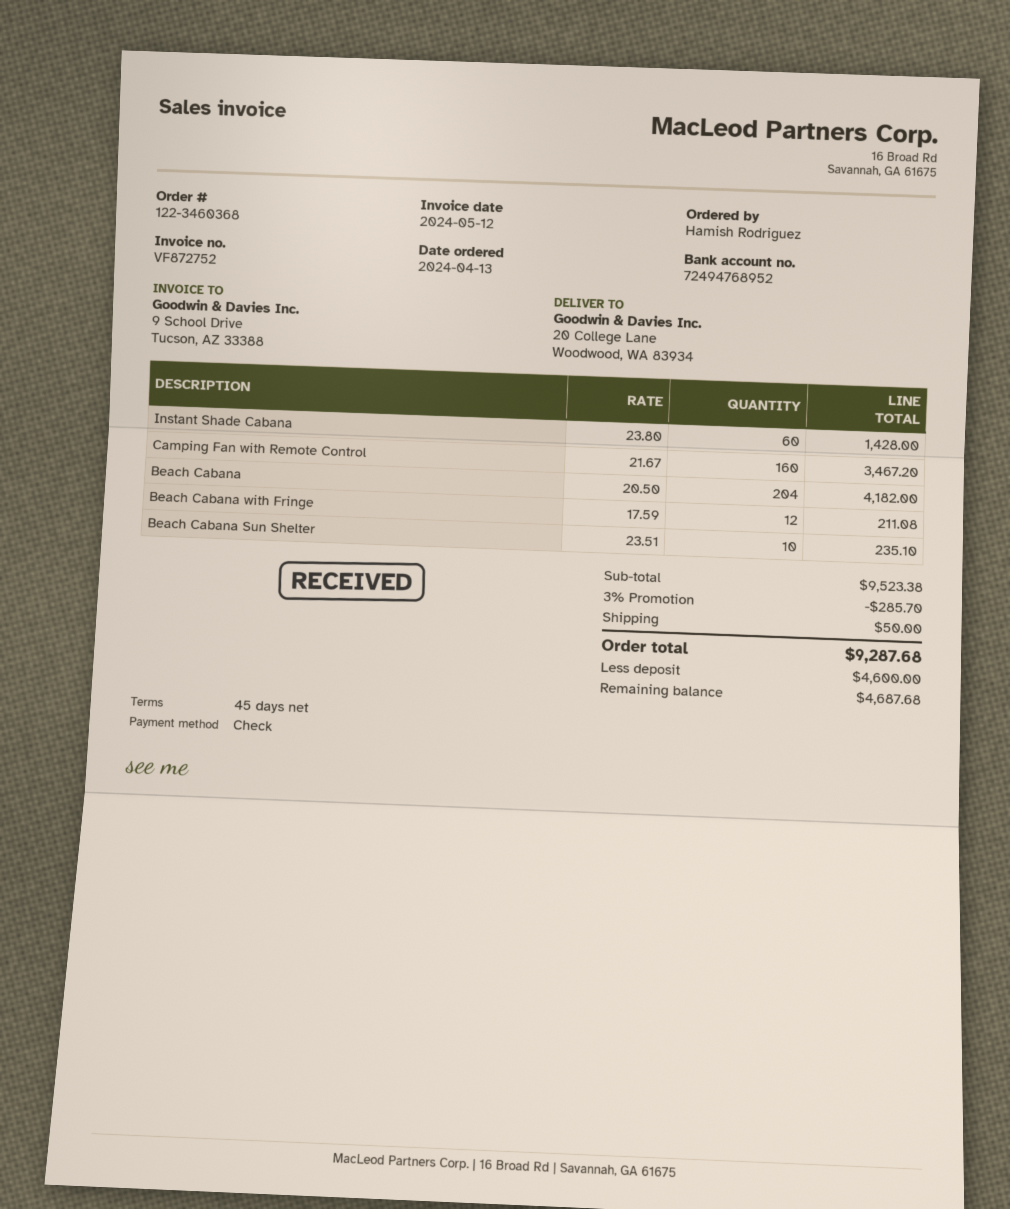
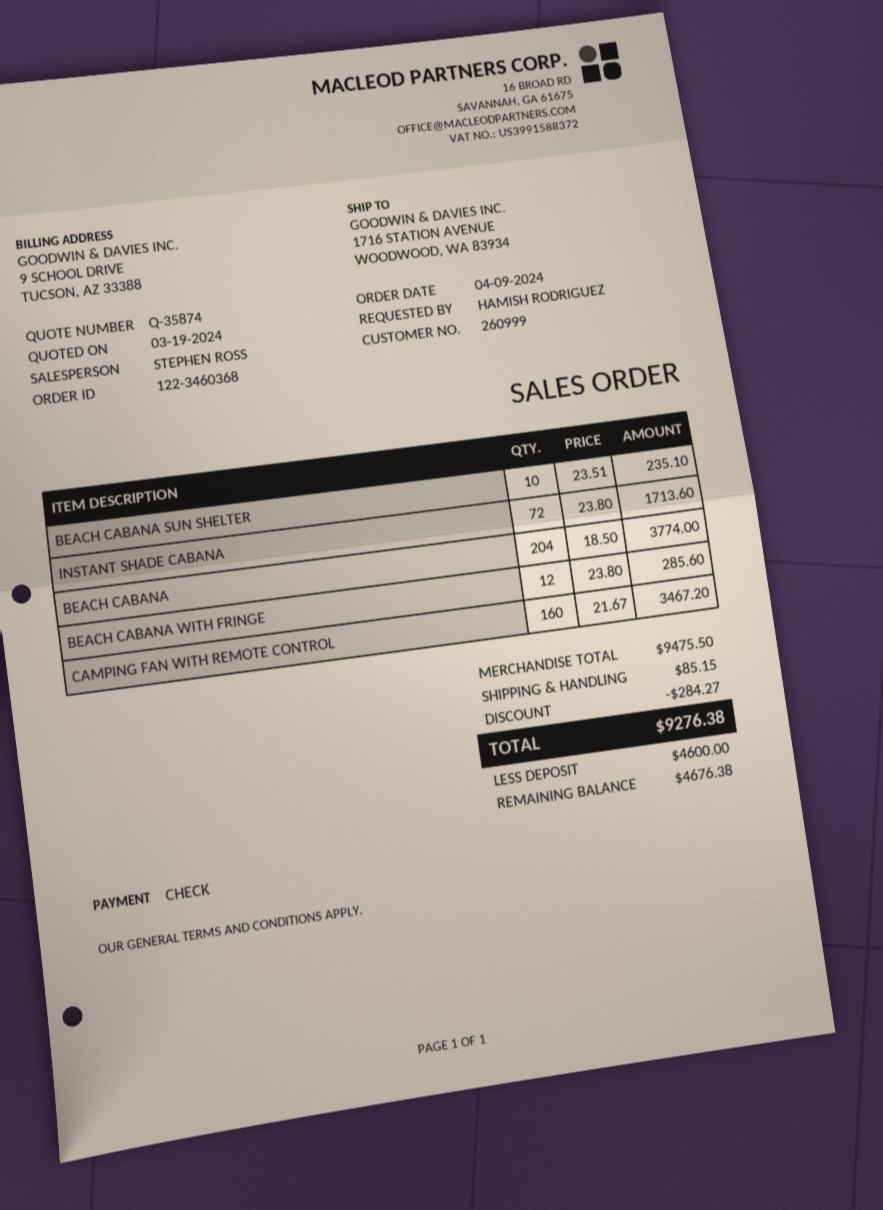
order date: 2024-04-13 -> 2024-04-09
ship to: 20 College Lane, Woodwood, WA 83934 -> 1716 STATION AVENUE, WOODWOOD, WA 83934
Instant Shade Cabana: 60 x 23.80 = 1428.00 -> 72 x 23.80 = 1713.60
Beach Cabana: 204 x 20.50 = 4182.00 -> 204 x 18.50 = 3774.00
Beach Cabana with Fringe: 12 x 17.59 = 211.08 -> 12 x 23.80 = 285.60
subtotal: 9523.38 -> 9475.50
discount: 285.70 -> 284.27
shipping: 50.00 -> 85.15
total: 9287.68 -> 9276.38
balance: 4687.68 -> 4676.38

